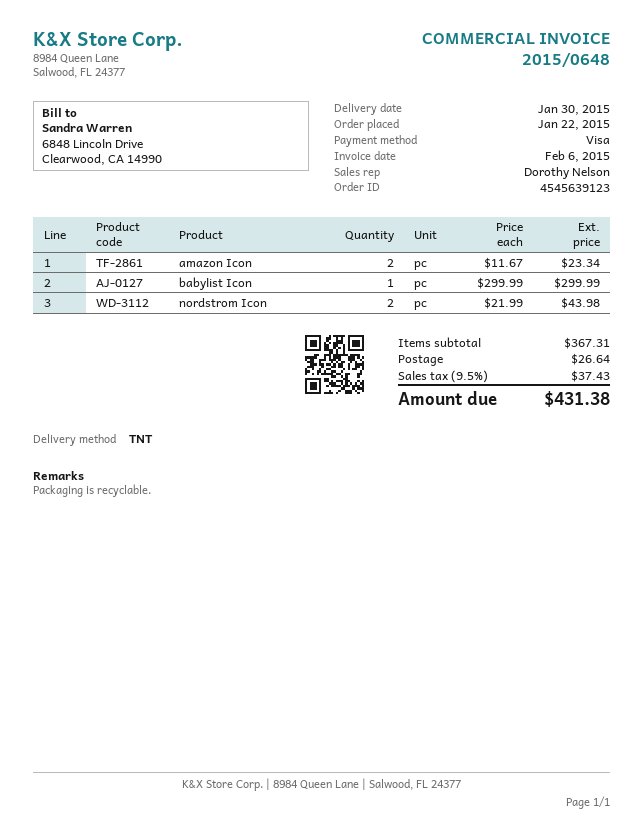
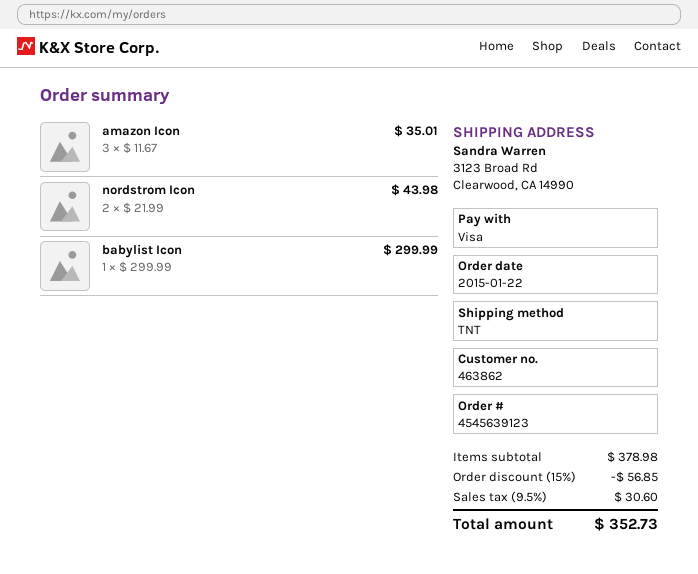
amazon Icon: 2 x 11.67 = 23.34 -> 3 x 11.67 = 35.01
subtotal: 367.31 -> 378.98
discount: none -> 15% = 56.85
shipping: 26.64 -> none
tax: 9.5% = 37.43 -> 9.5% = 30.60
total: 431.38 -> 352.73

